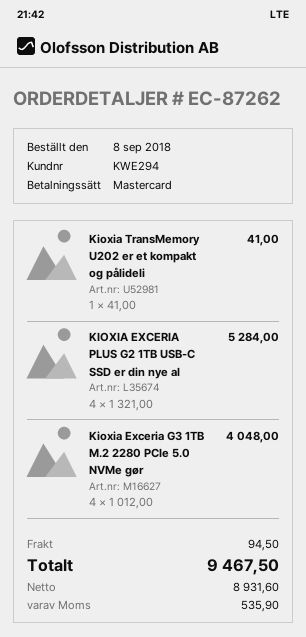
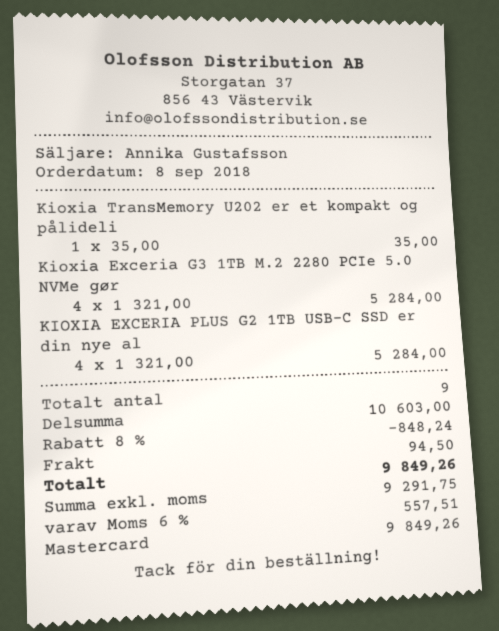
Kioxia TransMemory U202 er et kompakt og pålideli: 1 x 41.00 = 41.00 -> 1 x 35.00 = 35.00
Kioxia Exceria G3 1TB M.2 2280 PCIe 5.0 NVMe gør: 4 x 1012.00 = 4048.00 -> 4 x 1321.00 = 5284.00
discount: none -> 8% = 848.24
net: 8931.60 -> 9291.75
tax: 535.90 -> 557.51
total: 9467.50 -> 9849.26

